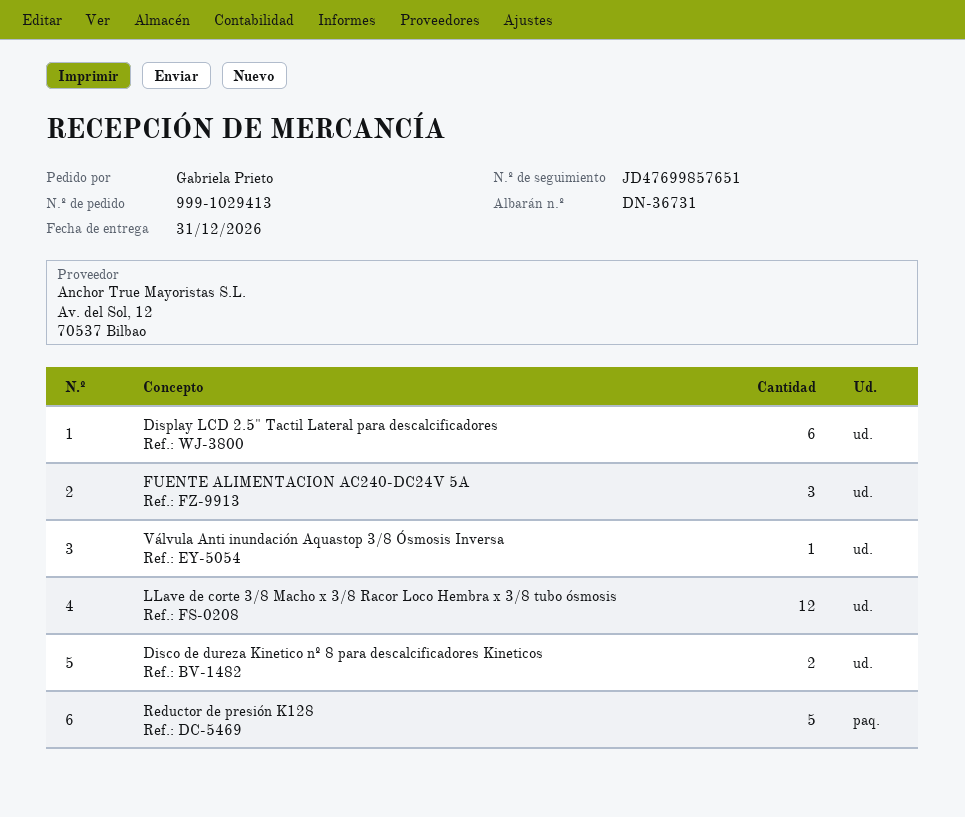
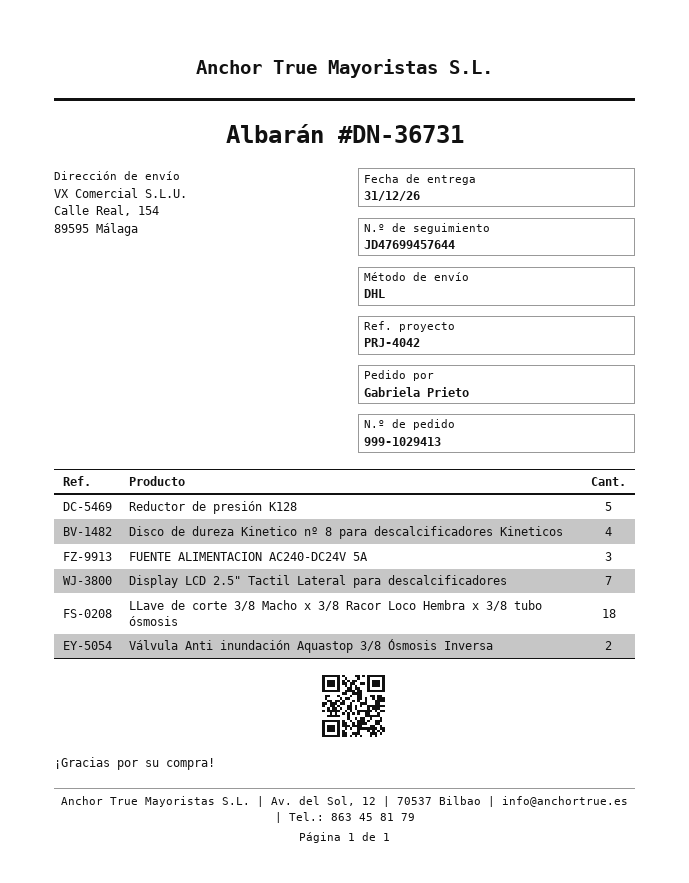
tracking number: JD47699857651 -> JD47699457644
Display LCD 2.5" Tactil Lateral para descalcificadores: 6 -> 7
Válvula Anti inundación Aquastop 3/8 Ósmosis Inversa: 1 -> 2
LLave de corte 3/8 Macho x 3/8 Racor Loco Hembra x 3/8 tubo ósmosis: 12 -> 18
Disco de dureza Kinetico nº 8 para descalcificadores Kineticos: 2 -> 4

